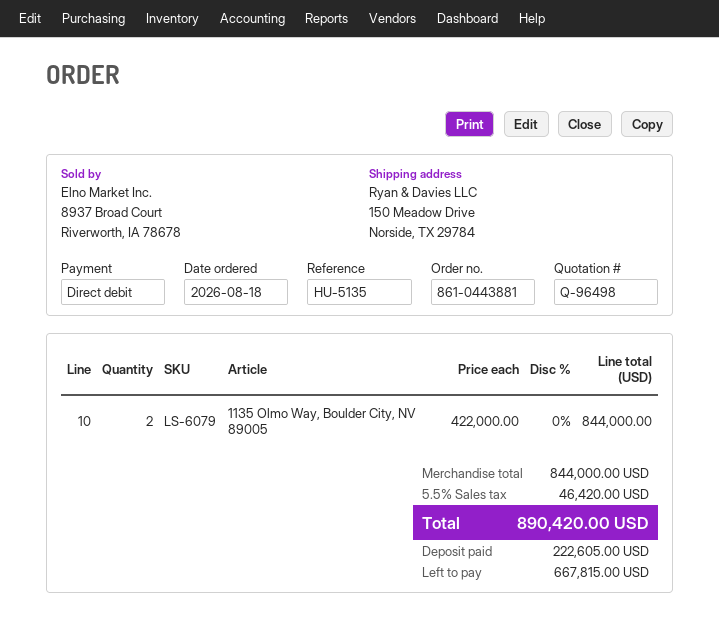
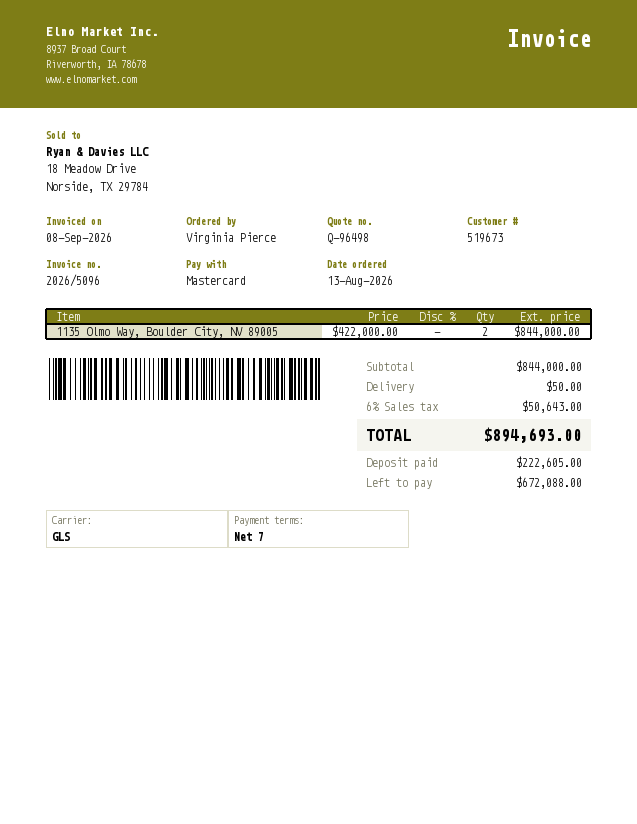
order date: 2026-08-18 -> 2026-08-13
payment method: direct debit -> Mastercard
shipping: none -> 50.00
tax: 5.5% = 46420.00 -> 6% = 50643.00
total: 890420.00 -> 894693.00
balance: 667815.00 -> 672088.00

